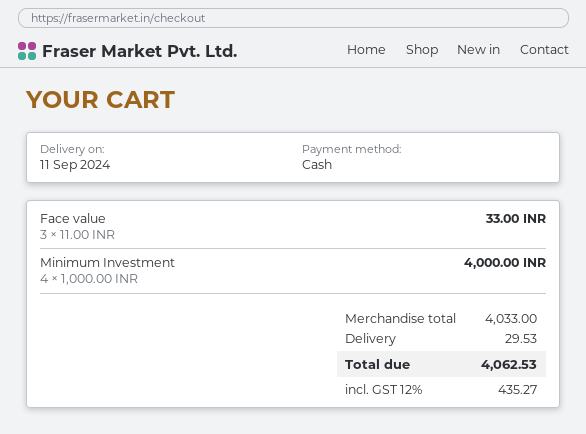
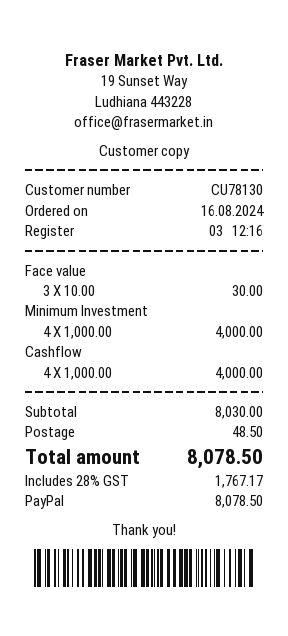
payment method: cash -> PayPal
Face value: 3 x 11.00 = 33.00 -> 3 x 10.00 = 30.00
Cashflow: none -> 4 x 1000.00 = 4000.00
subtotal: 4033.00 -> 8030.00
shipping: 29.53 -> 48.50
tax: 12% = 435.27 -> 28% = 1767.17
total: 4062.53 -> 8078.50

